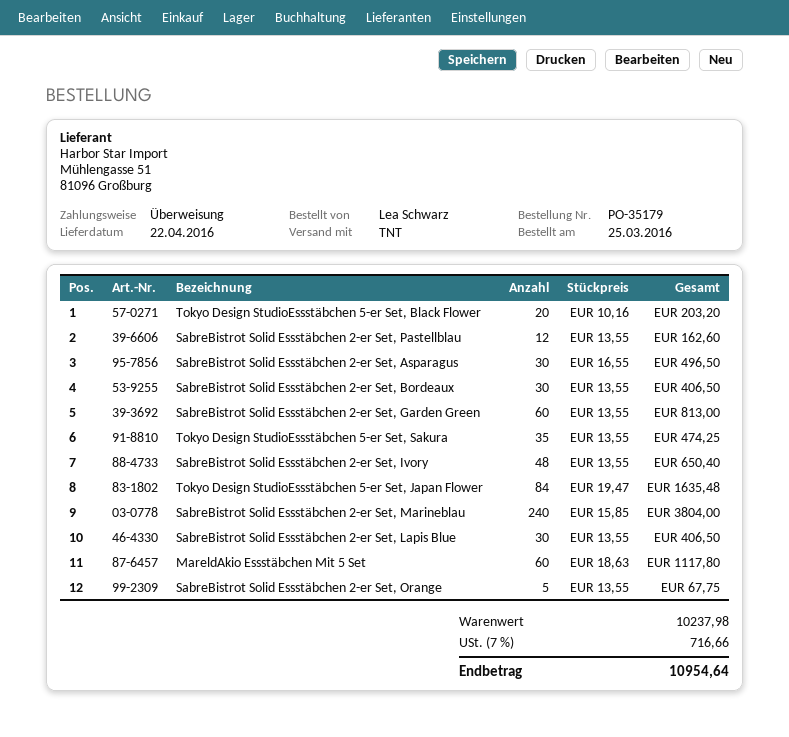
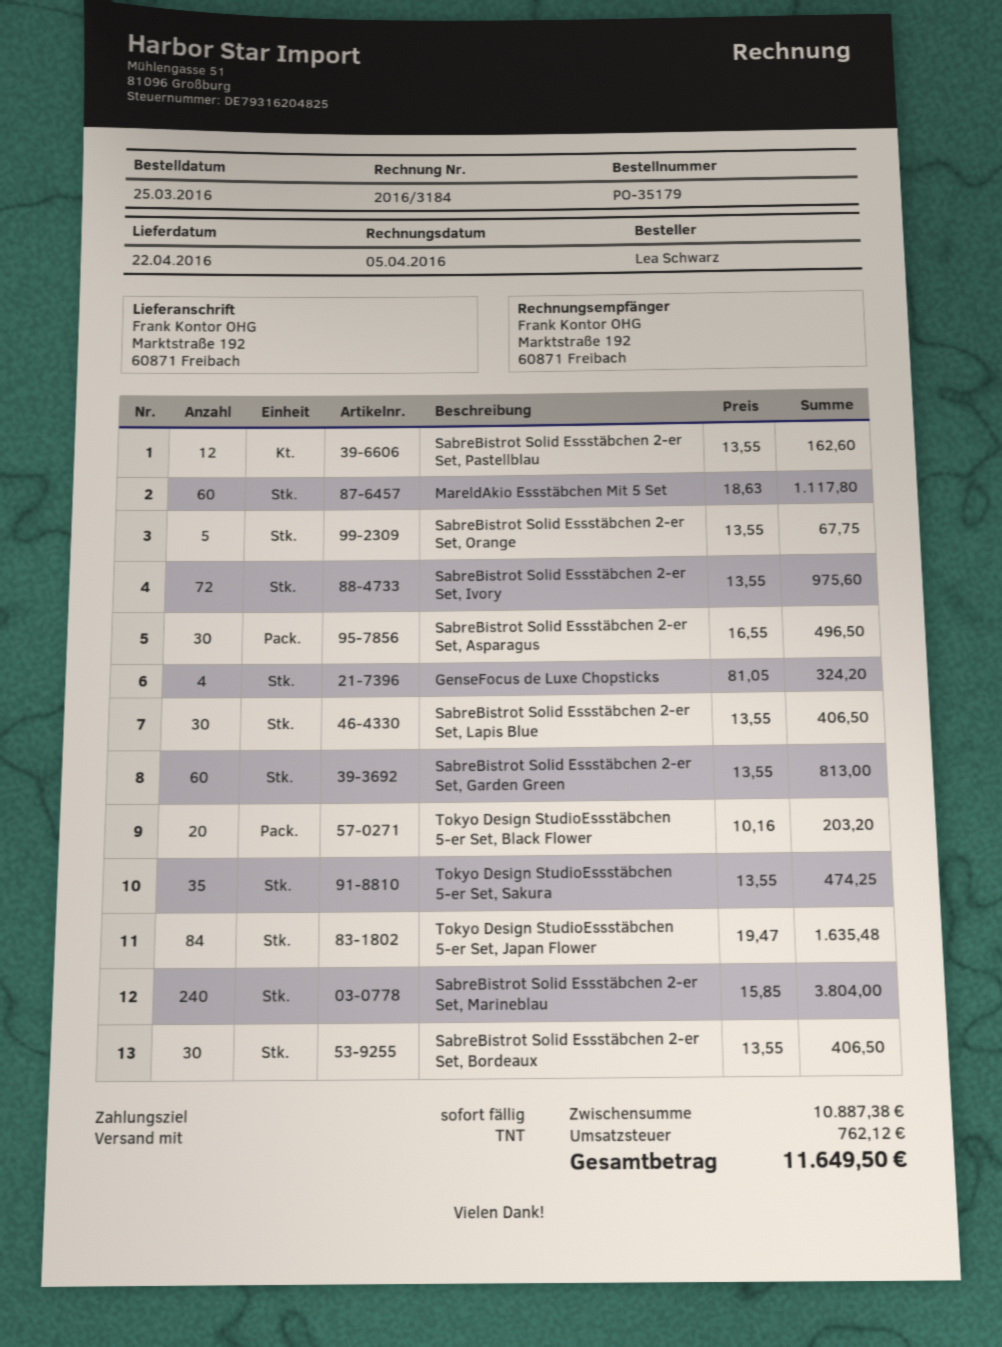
SabreBistrot Solid Essstäbchen 2-er Set, Ivory: 48 x 13.55 = 650.40 -> 72 x 13.55 = 975.60
GenseFocus de Luxe Chopsticks: none -> 4 x 81.05 = 324.20
subtotal: 10237.98 -> 10887.38
tax: 716.66 -> 762.12
total: 10954.64 -> 11649.50

